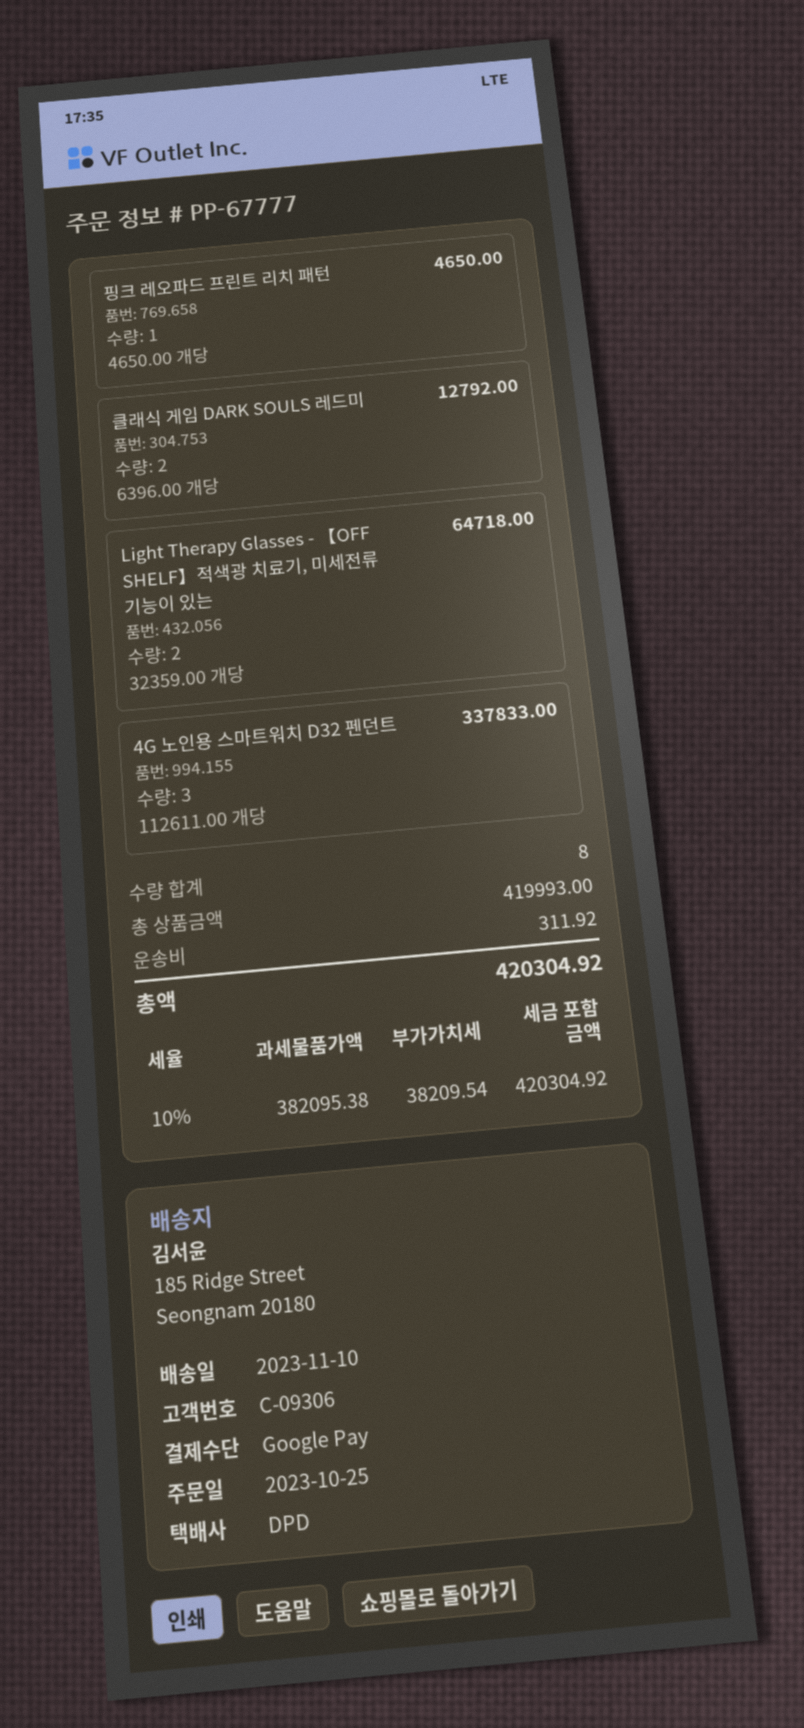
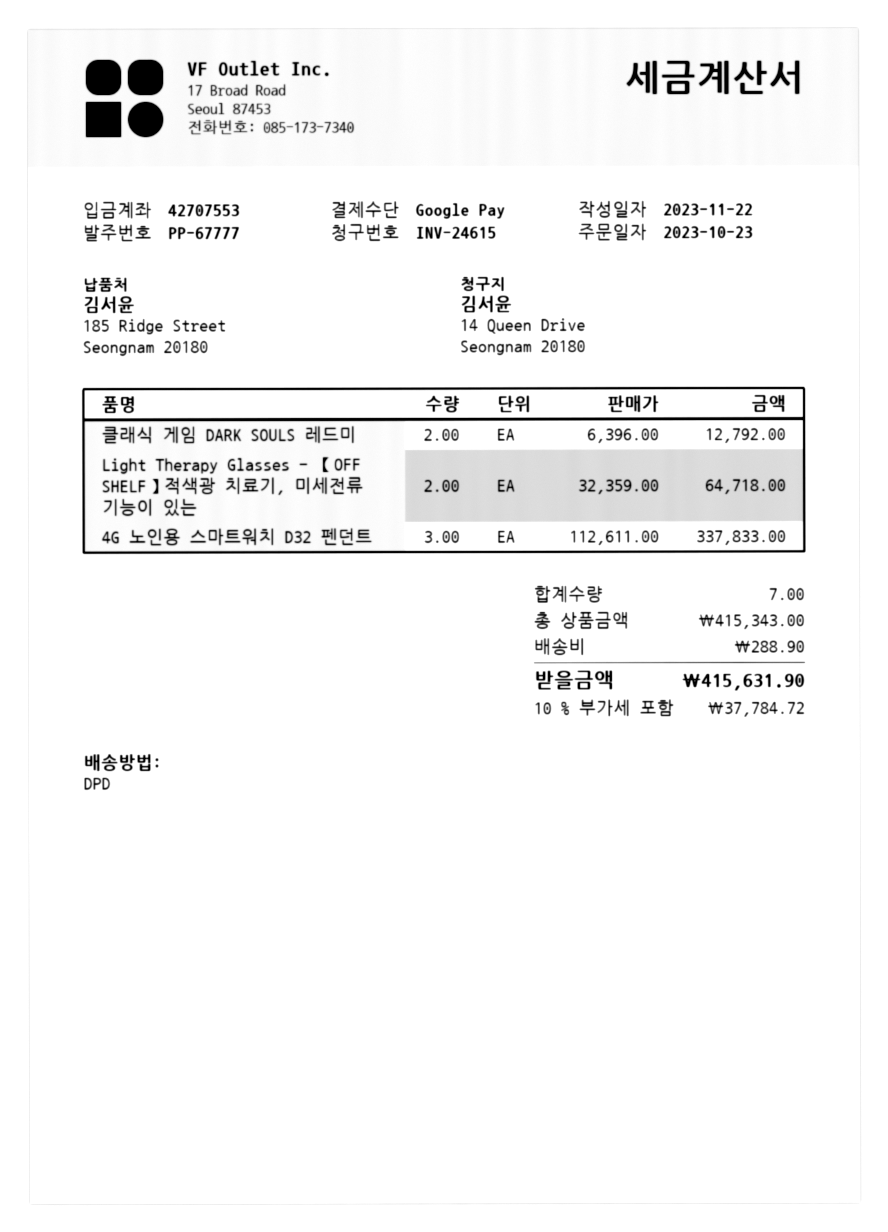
order date: 2023-10-25 -> 2023-10-23
핑크 레오파드 프린트 리치 패턴: 1 x 4650.00 = 4650.00 -> none
total quantity: 8 -> 7
subtotal: 419993.00 -> 415343.00
shipping: 311.92 -> 288.90
tax: 10% = 38209.54 -> 10% = 37784.72
total: 420304.92 -> 415631.90

